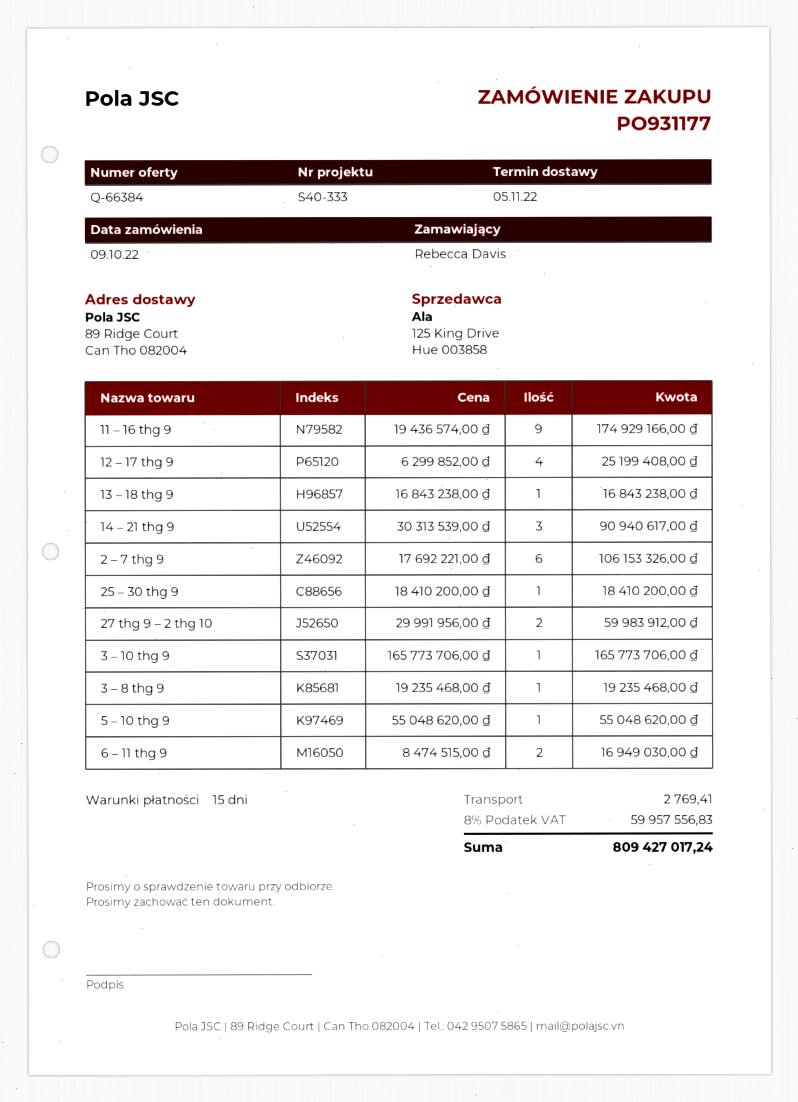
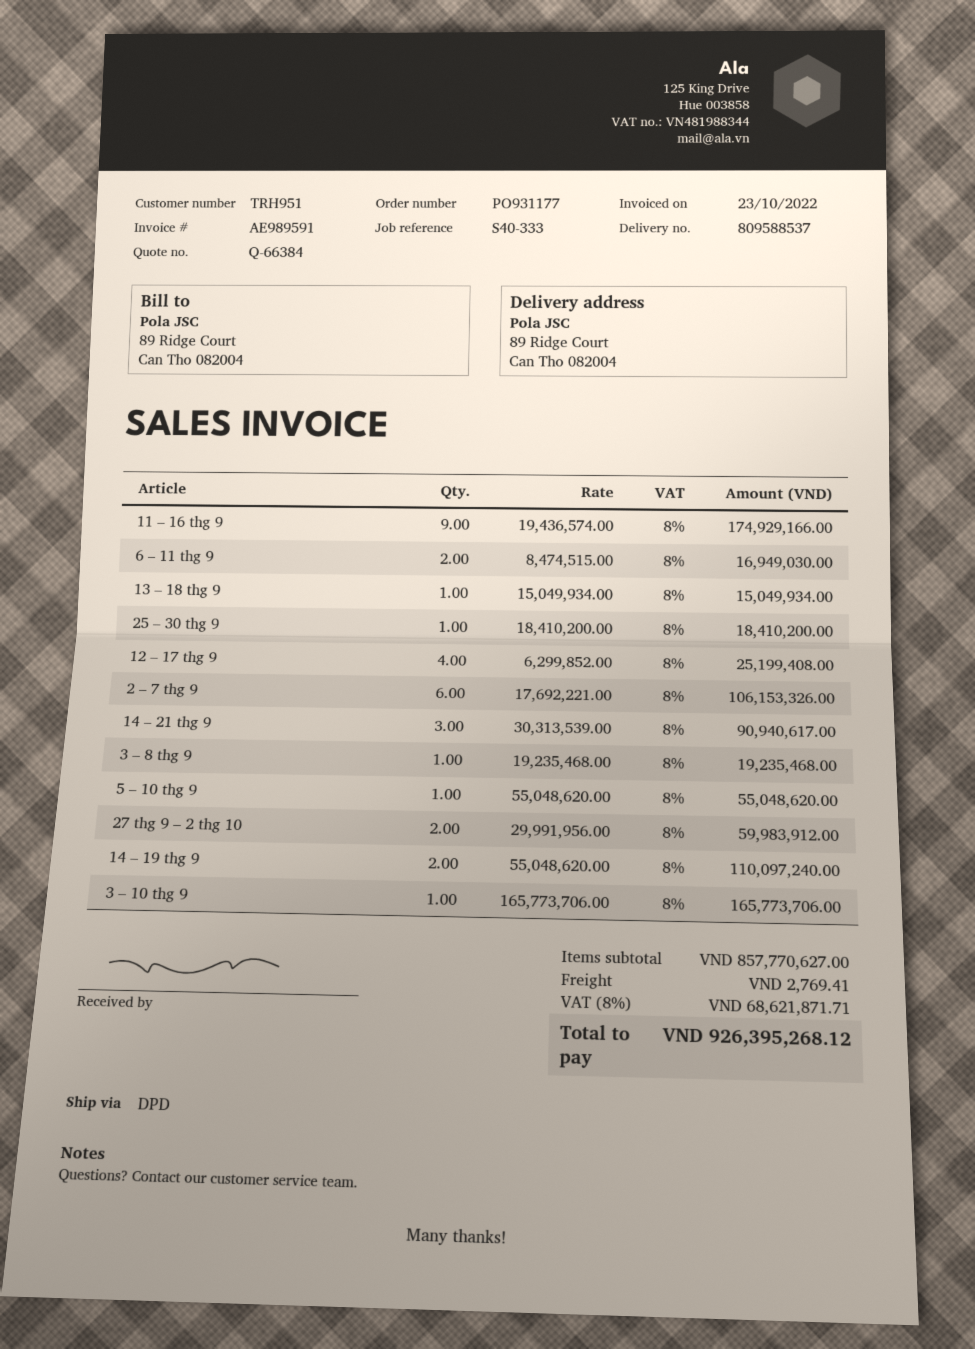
13 – 18 thg 9: 1 x 16843238.00 = 16843238.00 -> 1 x 15049934.00 = 15049934.00
14 – 19 thg 9: none -> 2 x 55048620.00 = 110097240.00
tax: 8% = 59957556.83 -> 8% = 68621871.71
total: 809427017.24 -> 926395268.12

